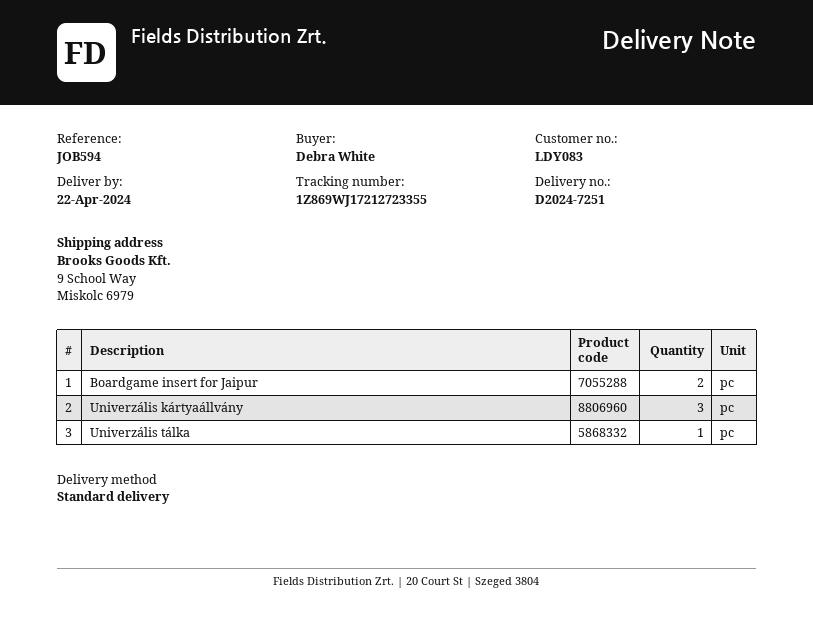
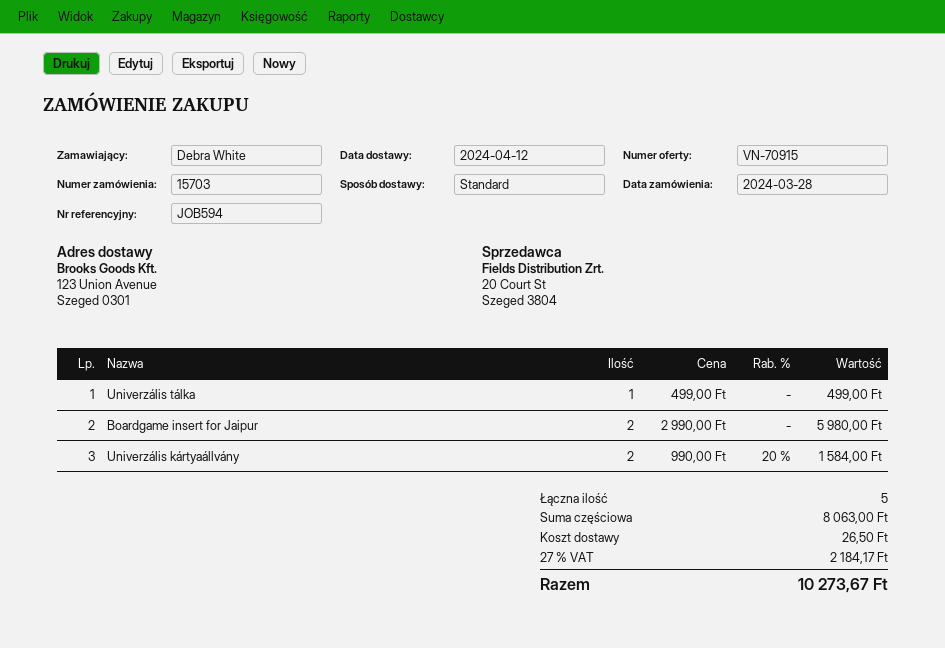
delivery date: 2024-04-22 -> 2024-04-12
ship to: 9 School Way, Miskolc 6979 -> 123 Union Avenue, Szeged 0301
Univerzális kártyaállvány: 3 -> 2

